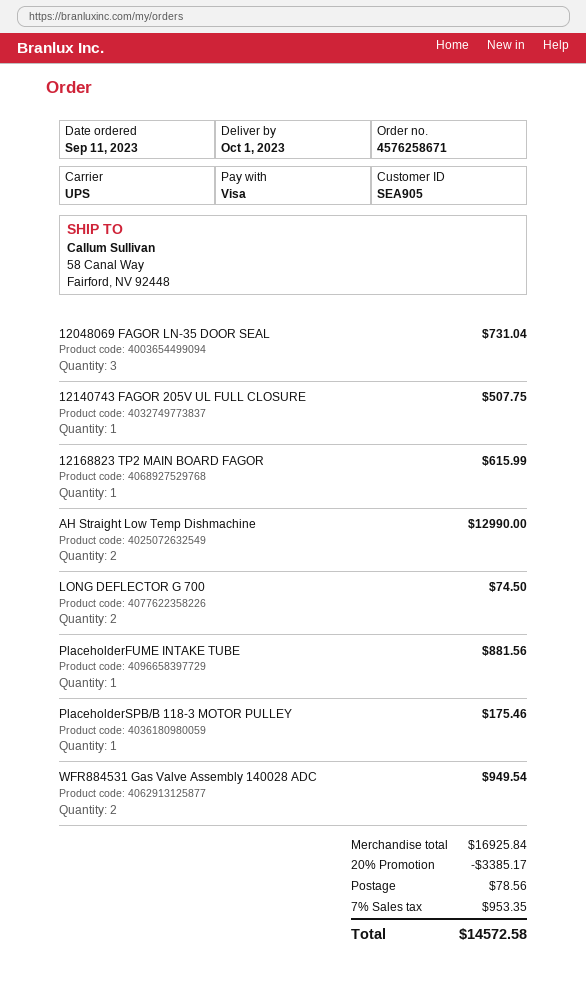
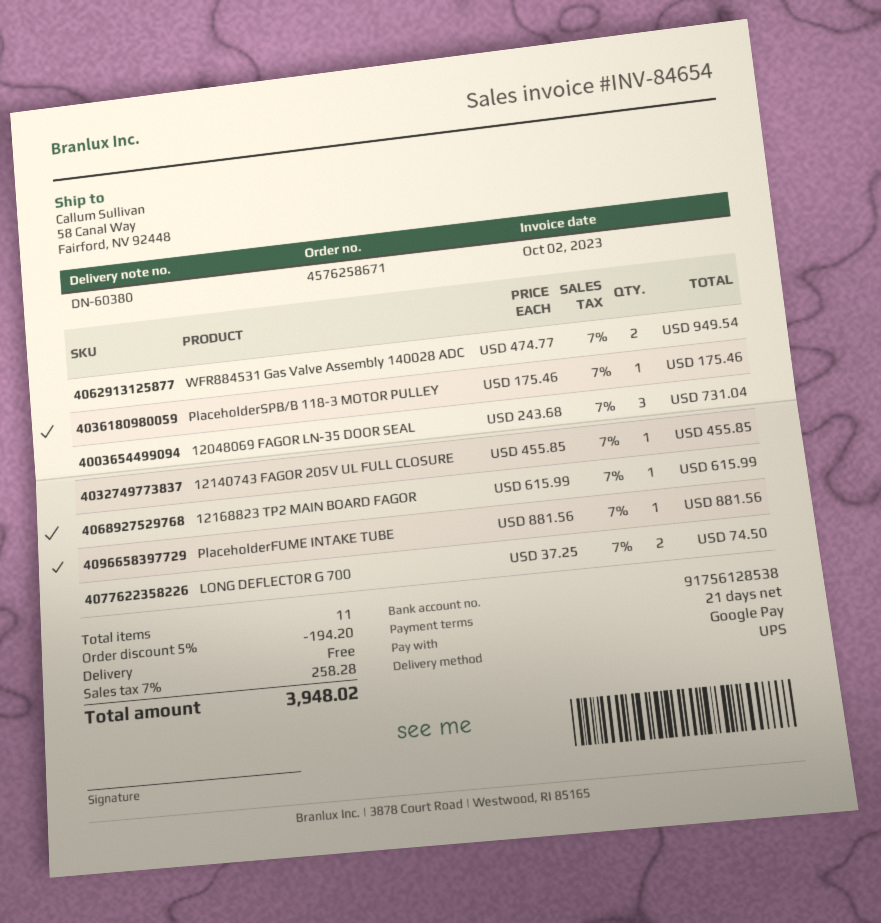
payment method: Visa -> Google Pay
12140743 FAGOR 205V UL FULL CLOSURE: 1 for 507.75 -> 1 for 455.85
AH Straight Low Temp Dishmachine: 2 for 12990.00 -> none
discount: 20% = 3385.17 -> 5% = 194.20
shipping: 78.56 -> 0.00
tax: 7% = 953.35 -> 7% = 258.28
total: 14572.58 -> 3948.02

